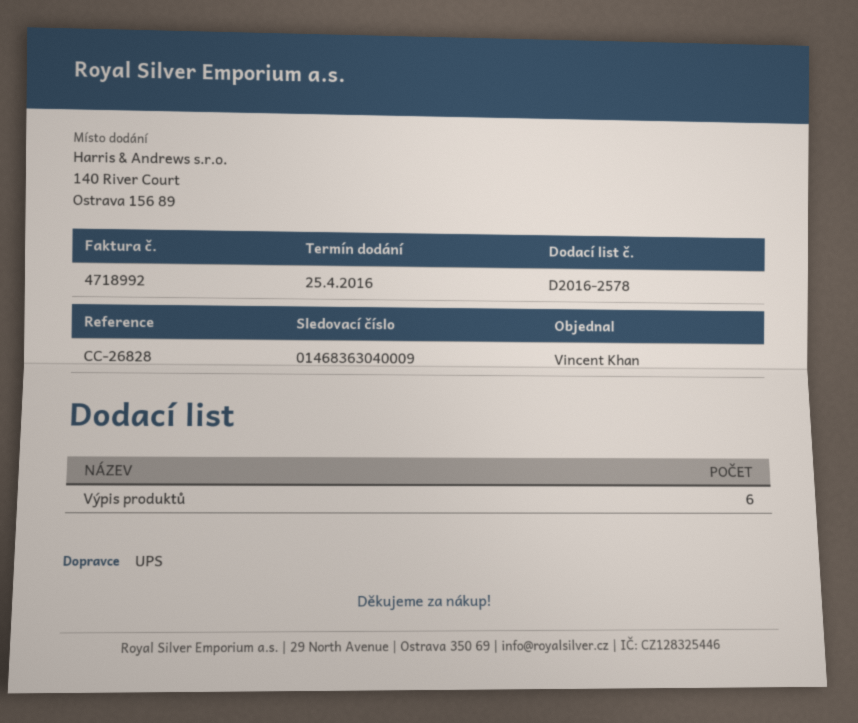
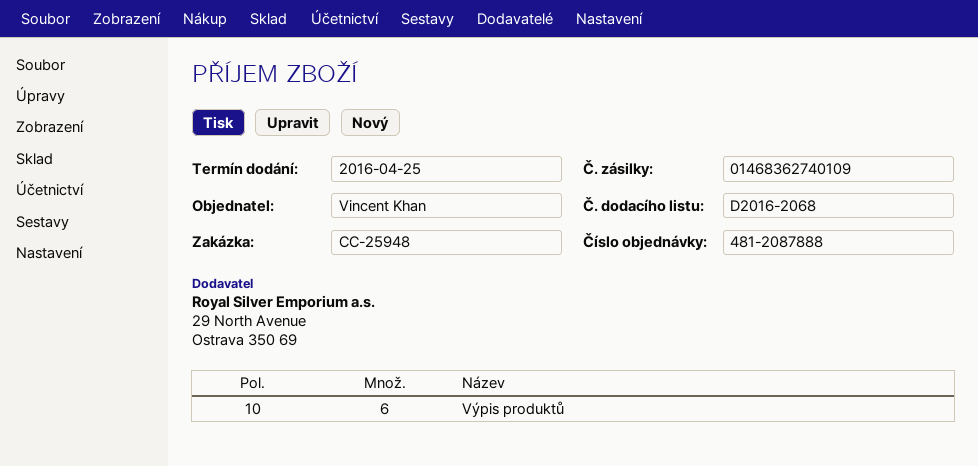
delivery note number: D2016-2578 -> D2016-2068
reference: CC-26828 -> CC-25948
tracking number: 01468363040009 -> 01468362740109

